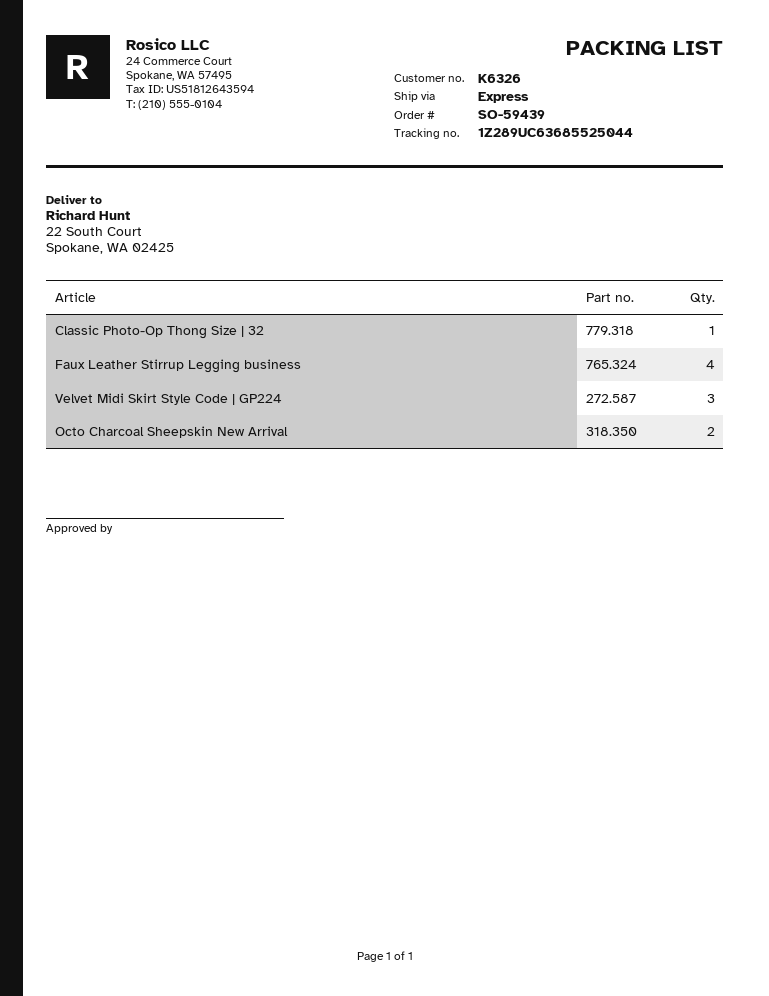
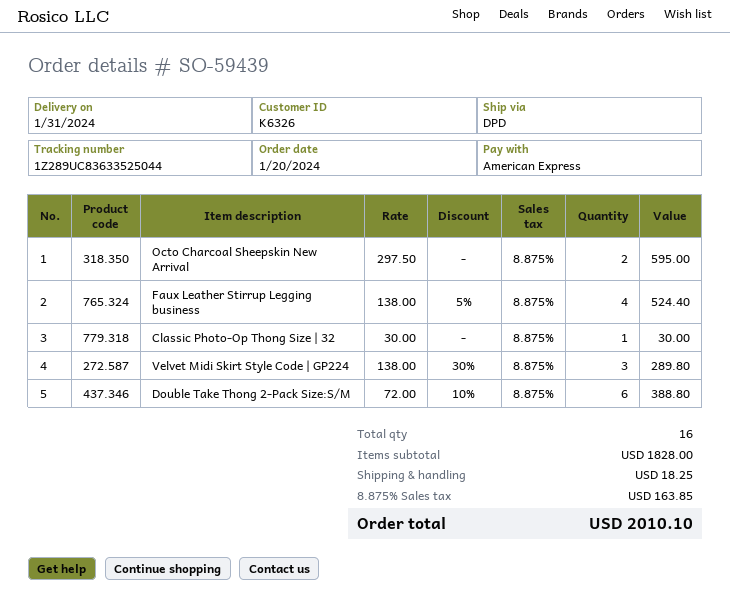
shipping method: express -> DPD
tracking number: 1Z289UC63685525044 -> 1Z289UC83633525044
Double Take Thong 2-Pack Size:S/M: none -> 6

